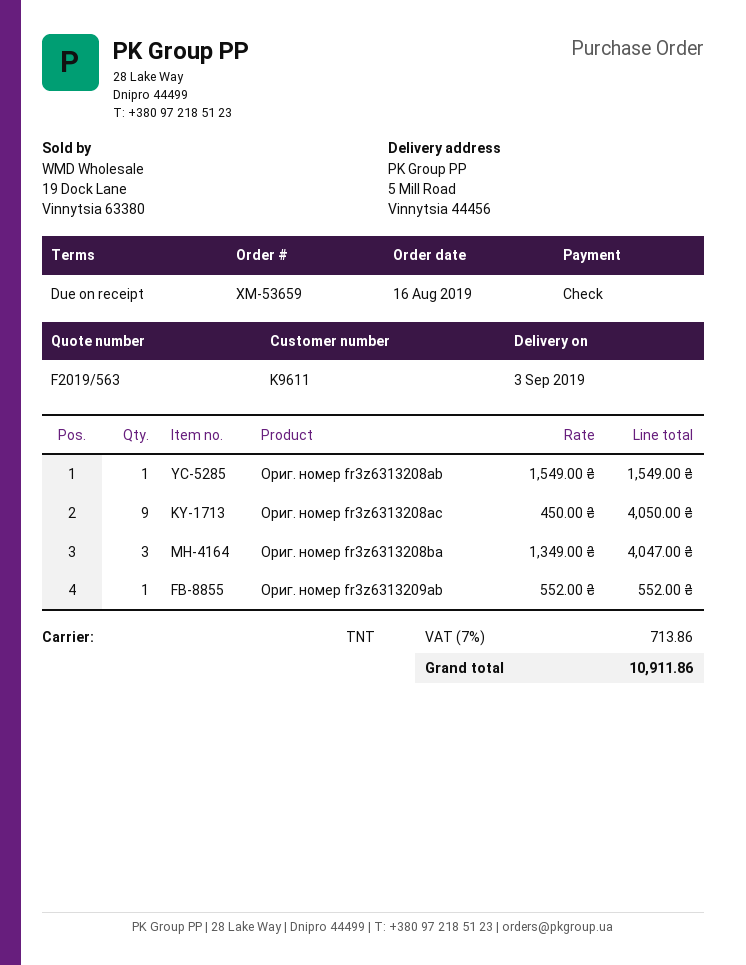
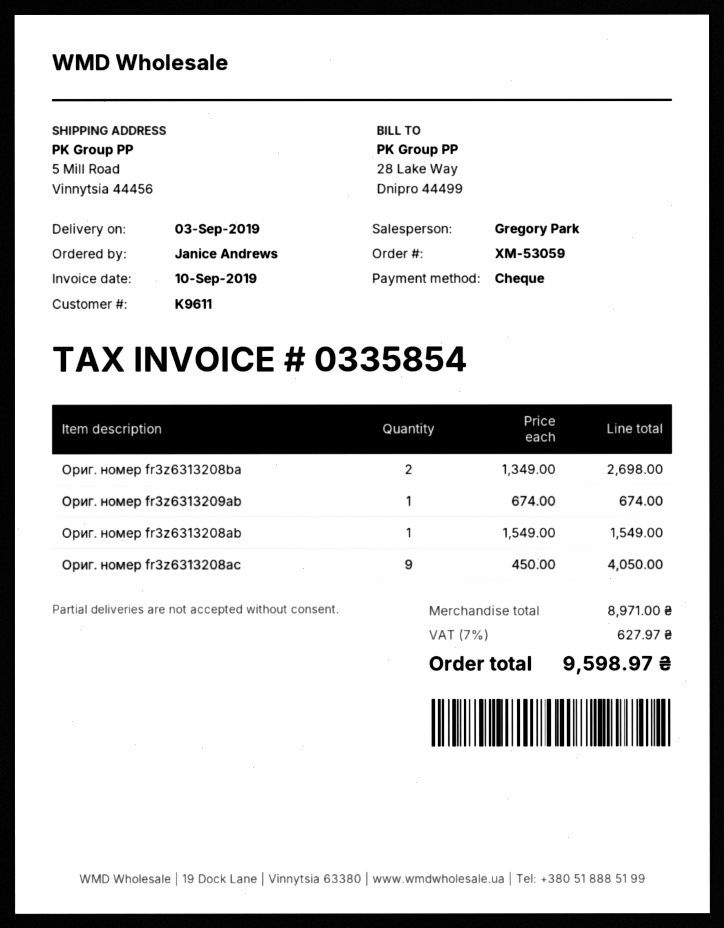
order number: XM-53659 -> XM-53059
Ориг. номер fr3z6313208ba: 3 x 1349.00 = 4047.00 -> 2 x 1349.00 = 2698.00
Ориг. номер fr3z6313209ab: 1 x 552.00 = 552.00 -> 1 x 674.00 = 674.00
tax: 7% = 713.86 -> 7% = 627.97
total: 10911.86 -> 9598.97

